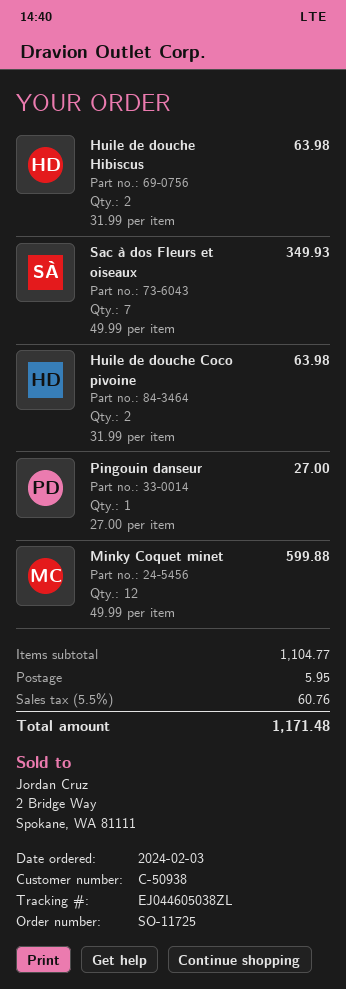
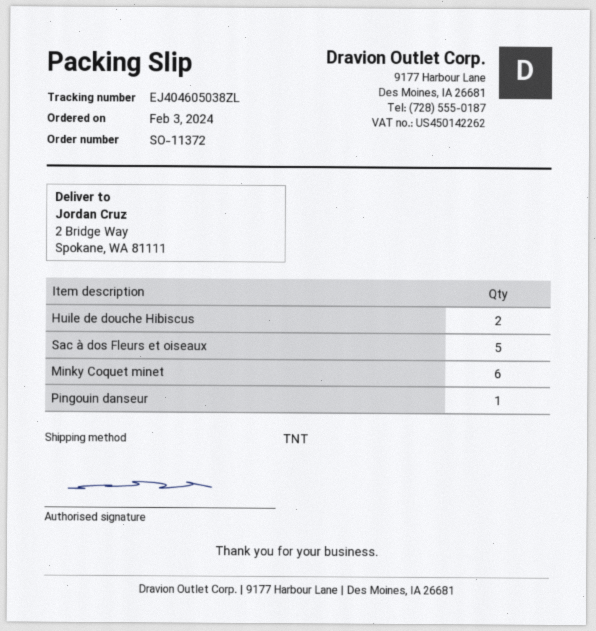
order number: SO-11725 -> SO-11372
tracking number: EJ044605038ZL -> EJ404605038ZL
Sac à dos Fleurs et oiseaux: 7 -> 5
Huile de douche Coco pivoine: 2 -> none
Minky Coquet minet: 12 -> 6

